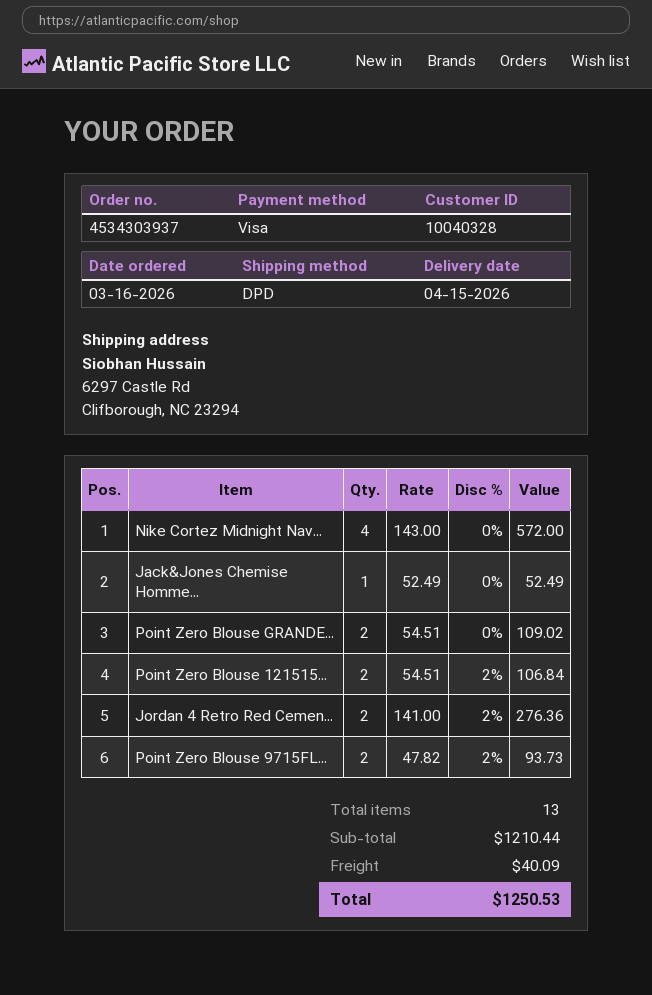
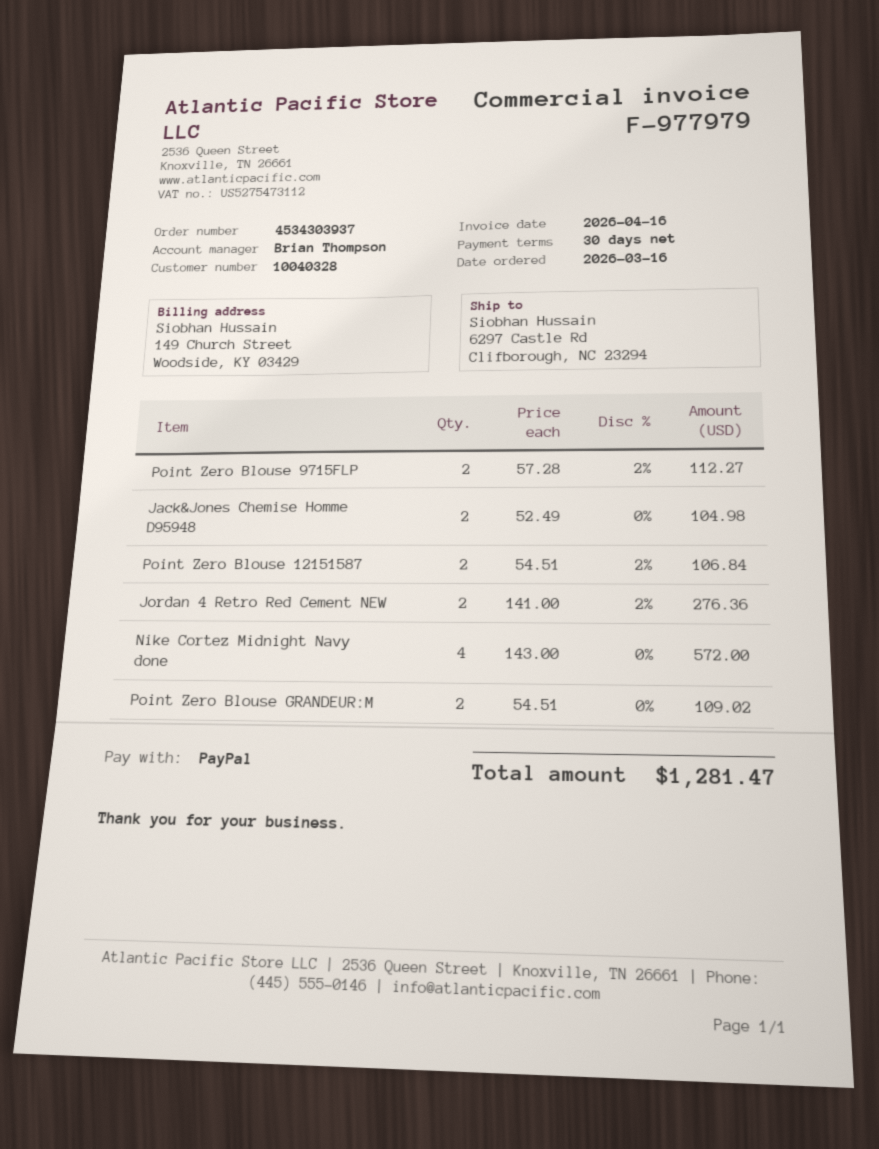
payment method: Visa -> PayPal
Jack&Jones Chemise Homme...: 1 x 52.49 = 52.49 -> 2 x 52.49 = 104.98
Point Zero Blouse 9715FL...: 2 x 47.82 - 2% = 93.73 -> 2 x 57.28 - 2% = 112.27
shipping: 40.09 -> none
total: 1250.53 -> 1281.47

